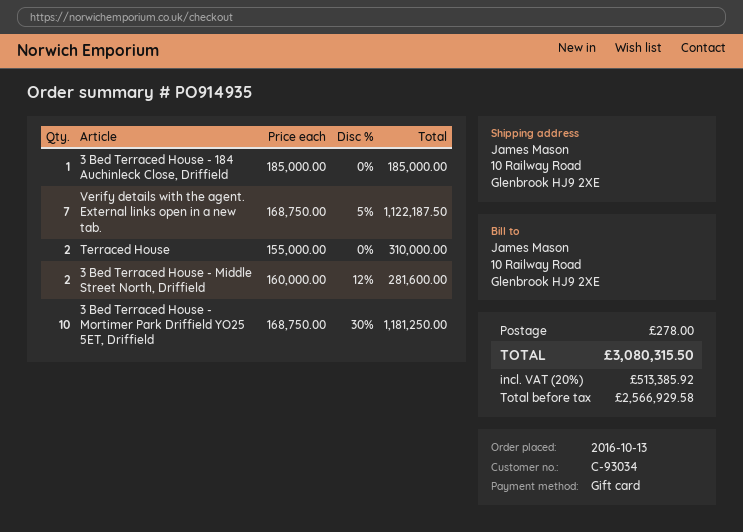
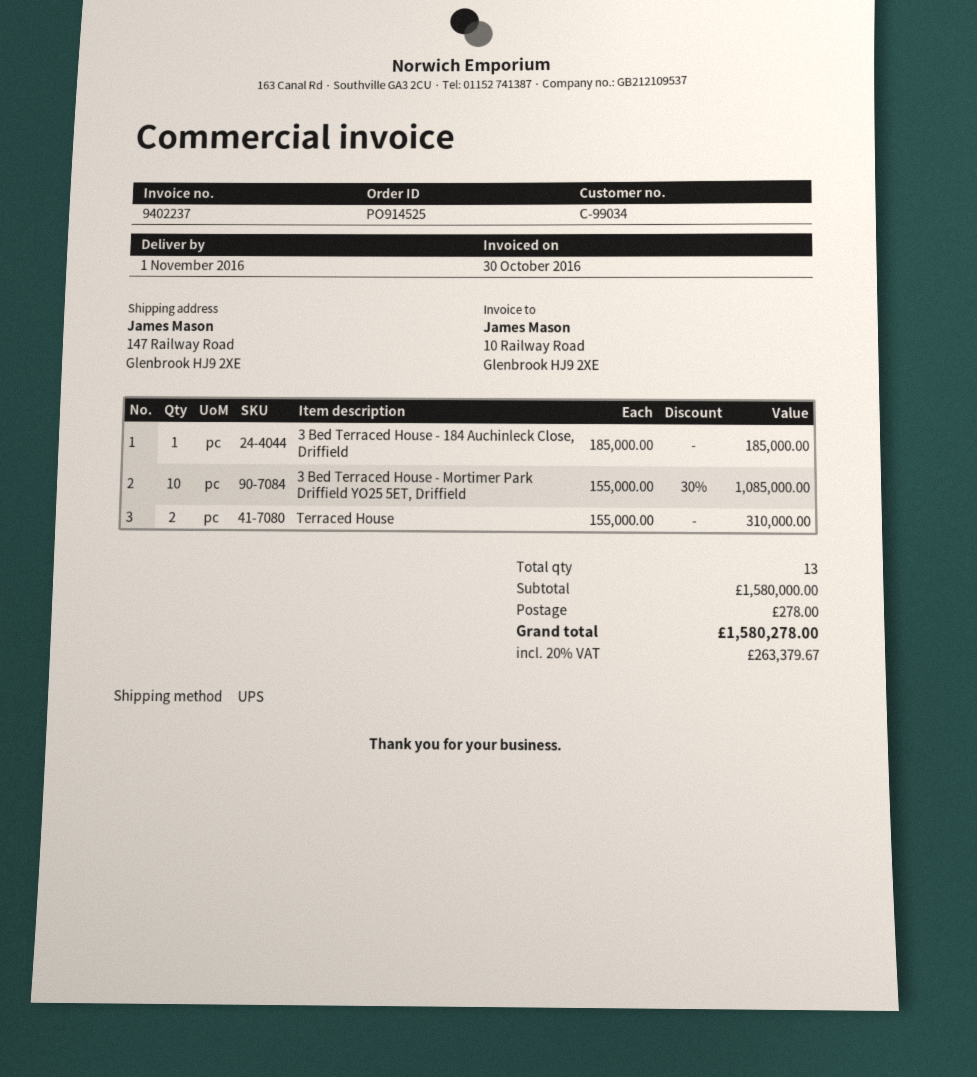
order number: PO914935 -> PO914525
customer number: C-93034 -> C-99034
ship to: 10 Railway Road, Glenbrook HJ9 2XE -> 147 Railway Road, Glenbrook HJ9 2XE
Verify details with the agent. External links open in a new tab.: 7 x 168750.00 - 5% = 1122187.50 -> none
3 Bed Terraced House - Middle Street North, Driffield: 2 x 160000.00 - 12% = 281600.00 -> none
3 Bed Terraced House - Mortimer Park Driffield YO25 5ET, Driffield: 10 x 168750.00 - 30% = 1181250.00 -> 10 x 155000.00 - 30% = 1085000.00
tax: 20% = 513385.92 -> 20% = 263379.67
total: 3080315.50 -> 1580278.00

